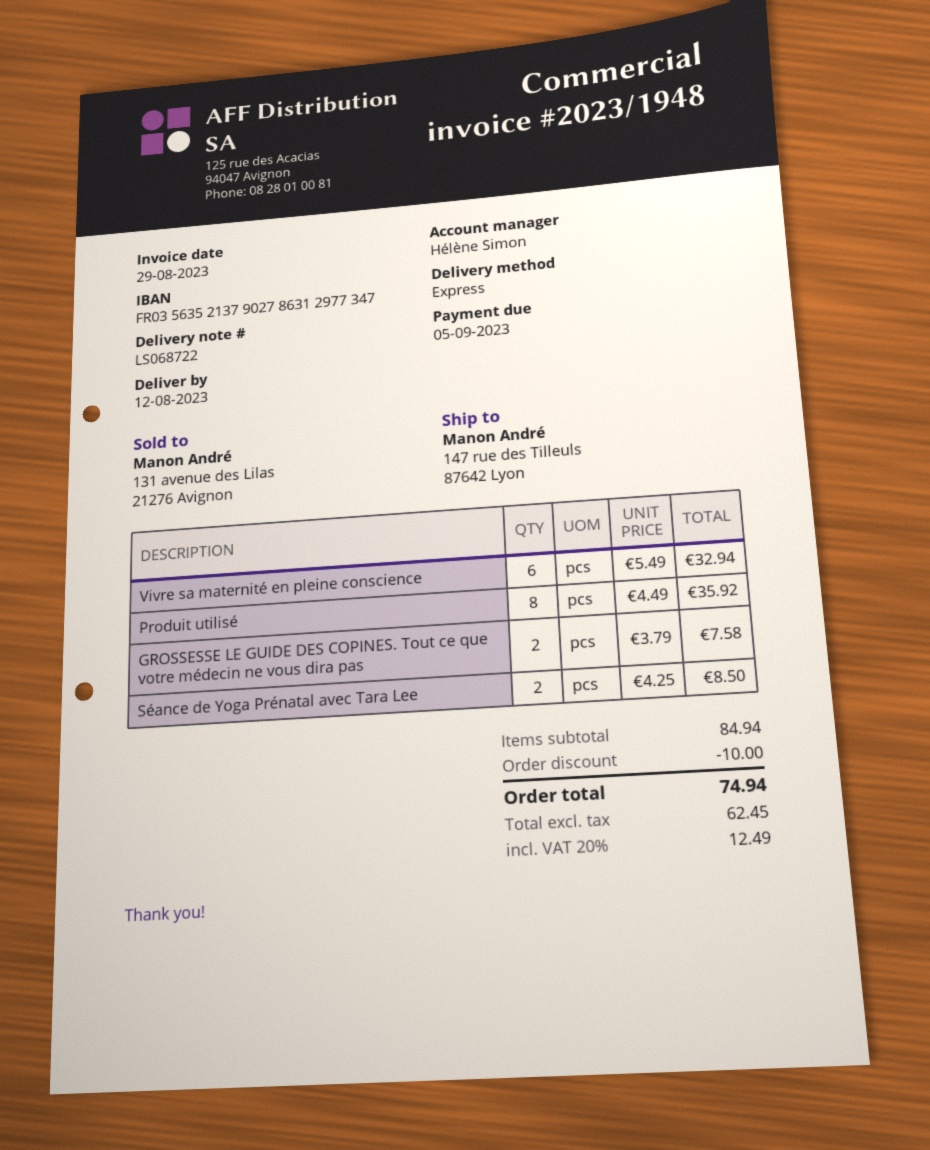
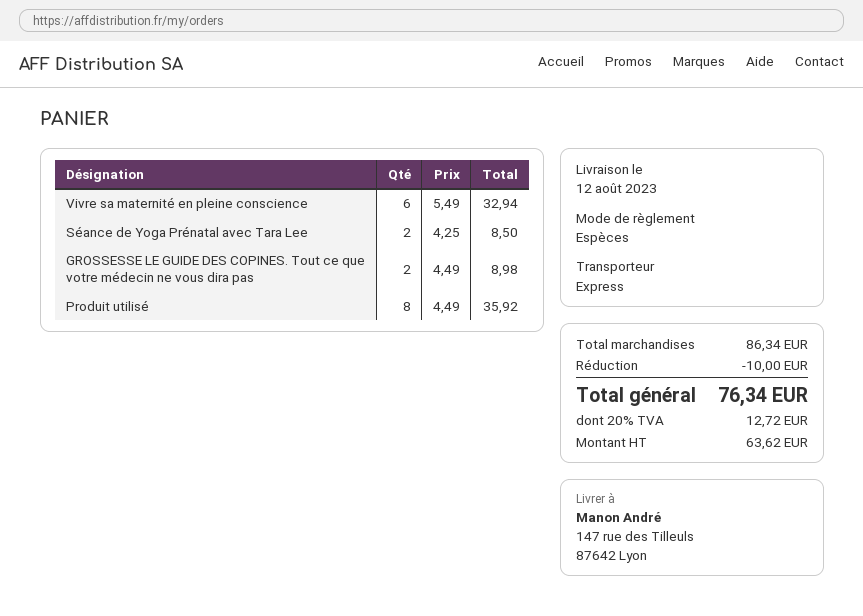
GROSSESSE LE GUIDE DES COPINES. Tout ce que votre médecin ne vous dira pas: 2 x 3.79 = 7.58 -> 2 x 4.49 = 8.98
subtotal: 84.94 -> 86.34
net: 62.45 -> 63.62
tax: 20% = 12.49 -> 20% = 12.72
total: 74.94 -> 76.34

